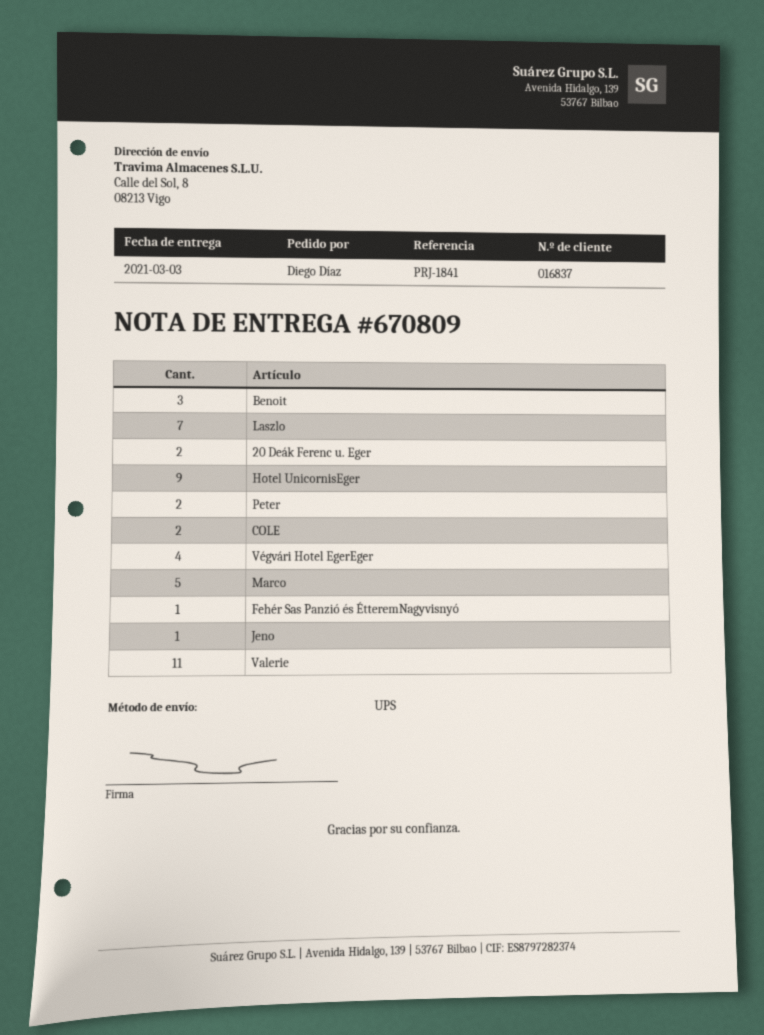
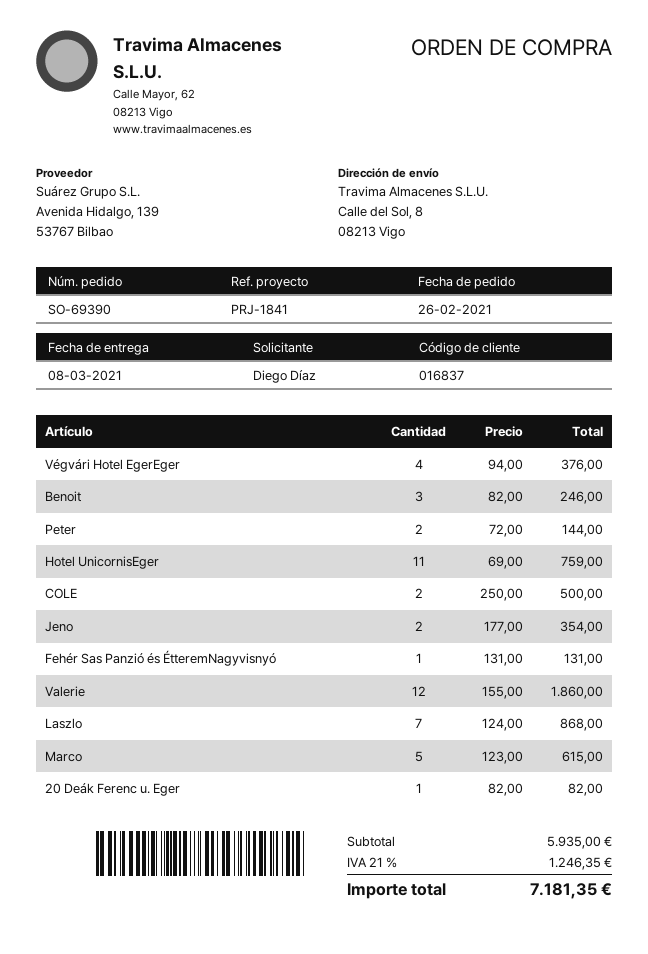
delivery date: 2021-03-03 -> 2021-03-08
20 Deák Ferenc u. Eger: 2 -> 1
Hotel UnicornisEger: 9 -> 11
Jeno: 1 -> 2
Valerie: 11 -> 12

